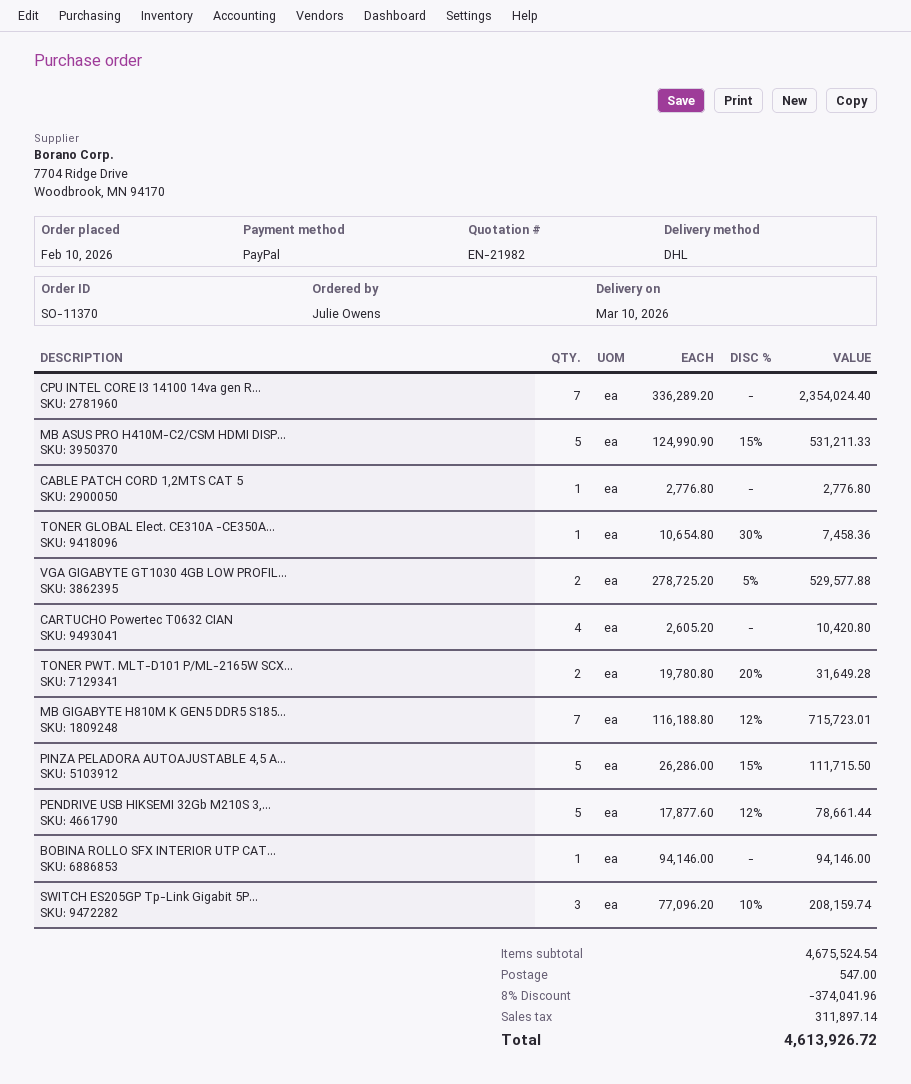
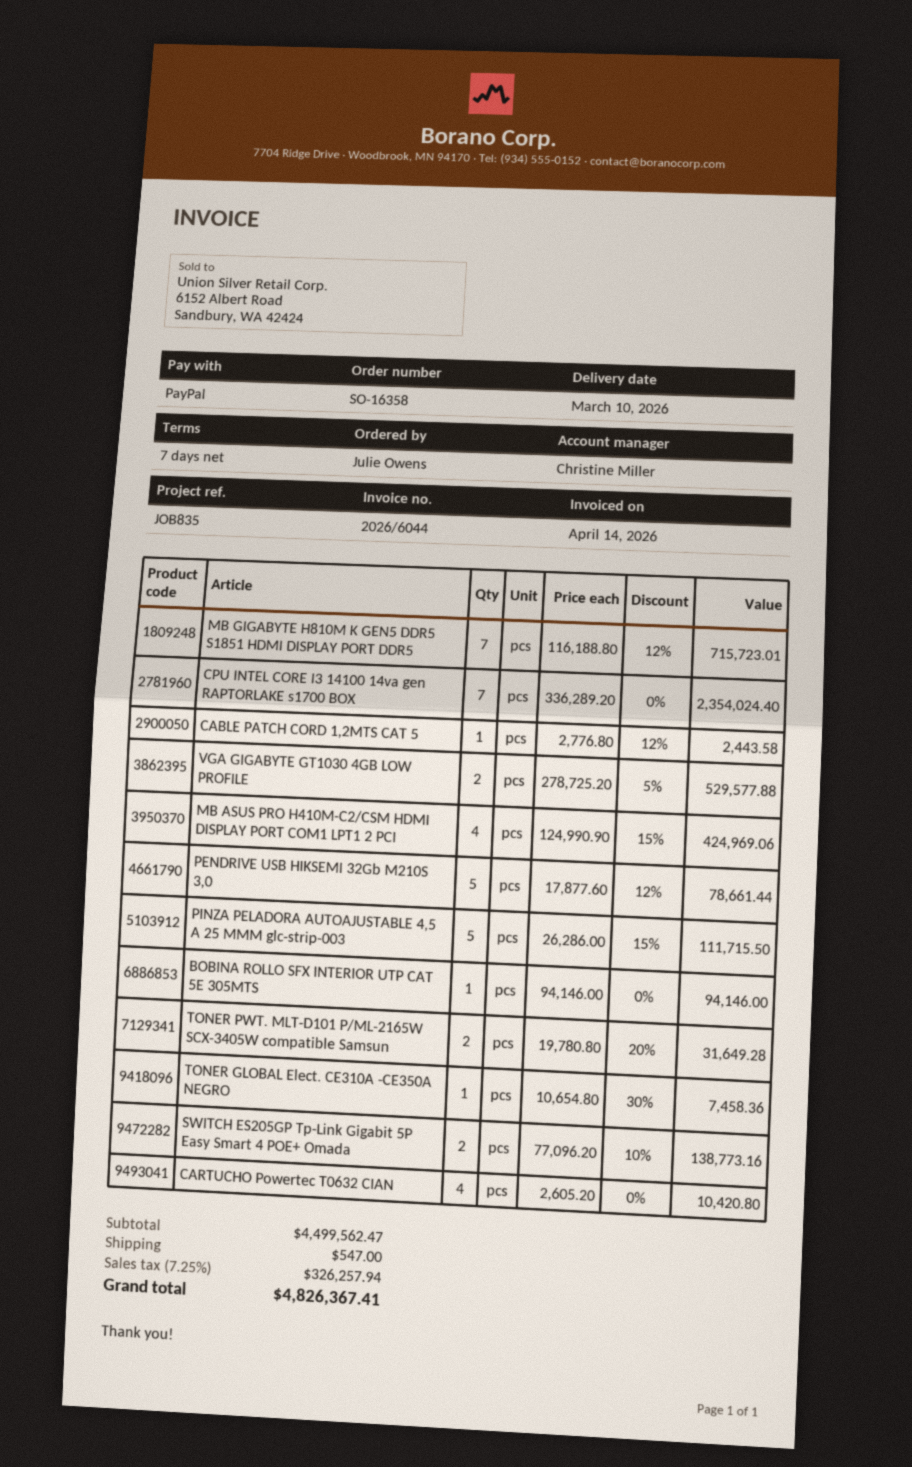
order number: SO-11370 -> SO-16358
MB ASUS PRO H410M-C2/CSM HDMI DISP...: 5 x 124990.90 - 15% = 531211.33 -> 4 x 124990.90 - 15% = 424969.06
CABLE PATCH CORD 1,2MTS CAT 5: 1 x 2776.80 = 2776.80 -> 1 x 2776.80 - 12% = 2443.58
SWITCH ES205GP Tp-Link Gigabit 5P...: 3 x 77096.20 - 10% = 208159.74 -> 2 x 77096.20 - 10% = 138773.16
subtotal: 4675524.54 -> 4499562.47
discount: 8% = 374041.96 -> none
tax: 311897.14 -> 326257.94
total: 4613926.72 -> 4826367.41

